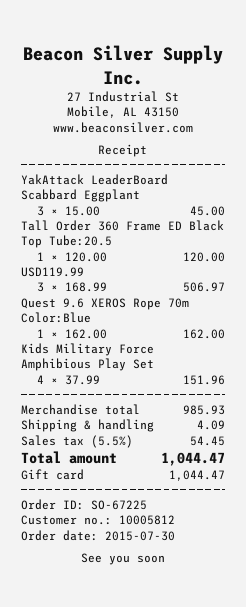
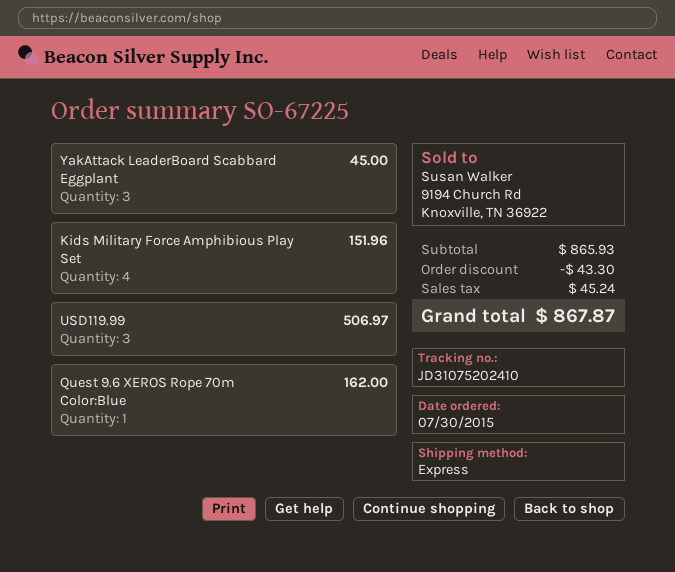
Tall Order 360 Frame ED Black Top Tube:20.5: 1 for 120.00 -> none
subtotal: 985.93 -> 865.93
discount: none -> 43.30
shipping: 4.09 -> none
tax: 54.45 -> 45.24
total: 1044.47 -> 867.87

